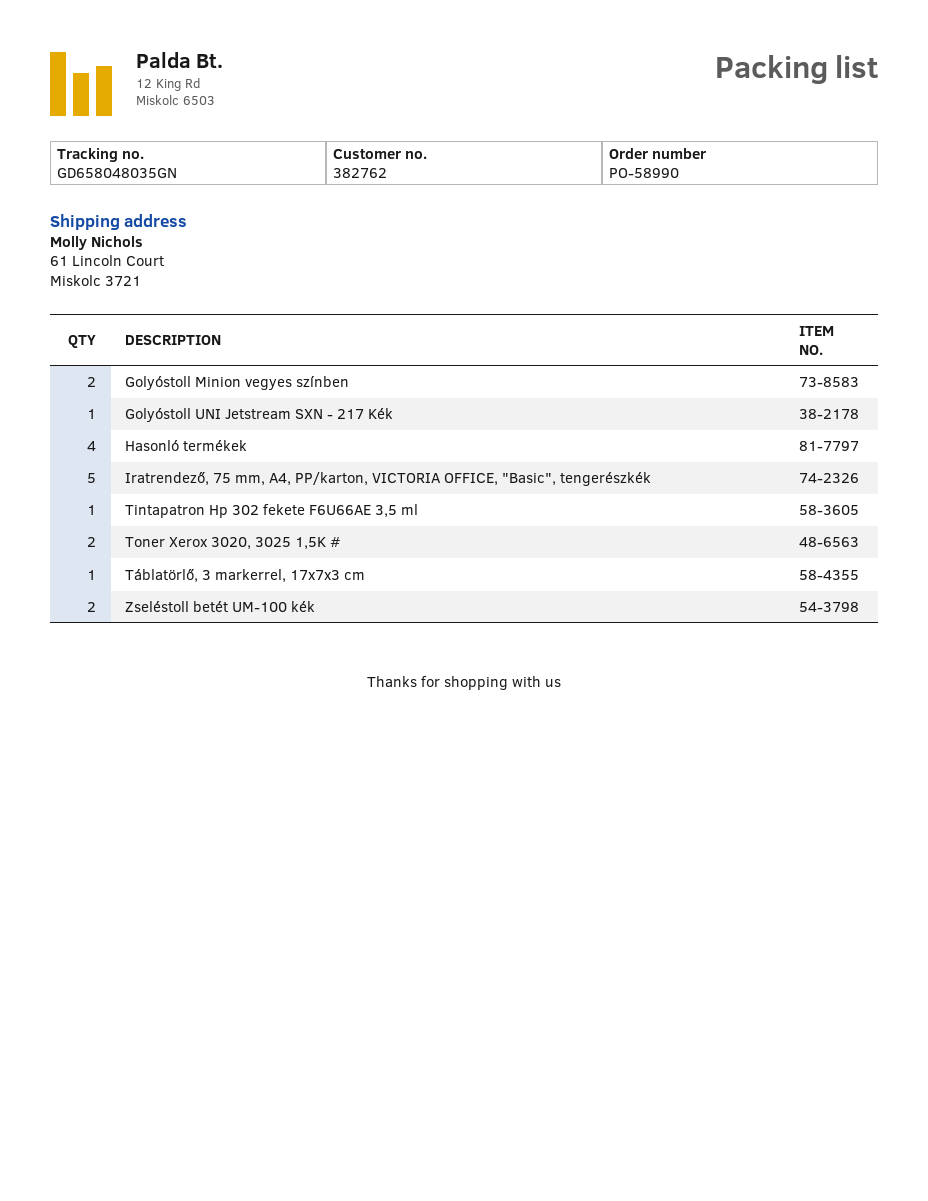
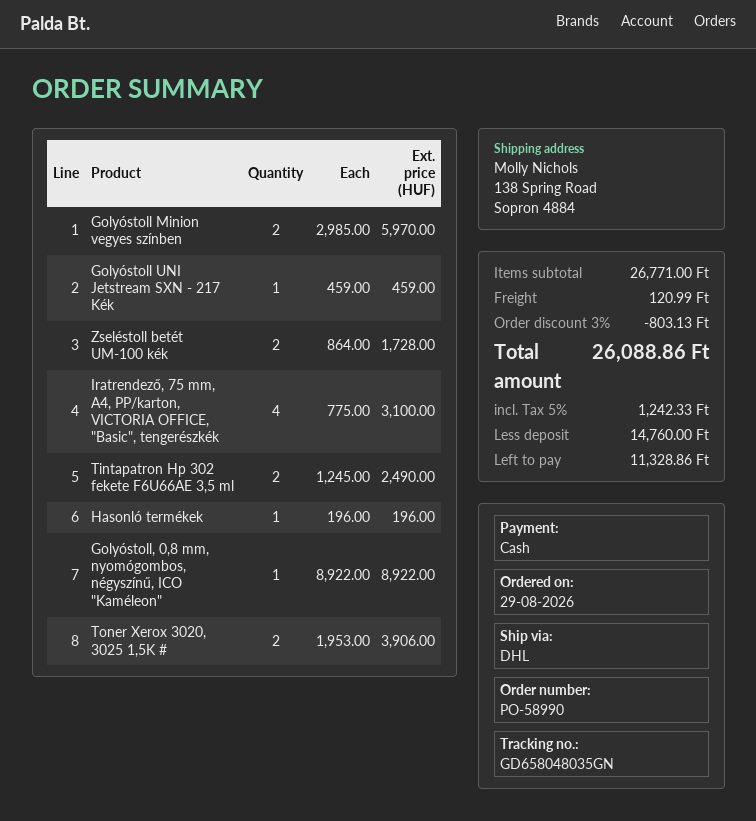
ship to: 61 Lincoln Court, Miskolc 3721 -> 138 Spring Road, Sopron 4884
Hasonló termékek: 4 -> 1
Iratrendező, 75 mm, A4, PP/karton, VICTORIA OFFICE, "Basic", tengerészkék: 5 -> 4
Tintapatron Hp 302 fekete F6U66AE 3,5 ml: 1 -> 2
Táblatörlő, 3 markerrel, 17x7x3 cm: 1 -> none
Golyóstoll, 0,8 mm, nyomógombos, négyszínű, ICO "Kaméleon": none -> 1

